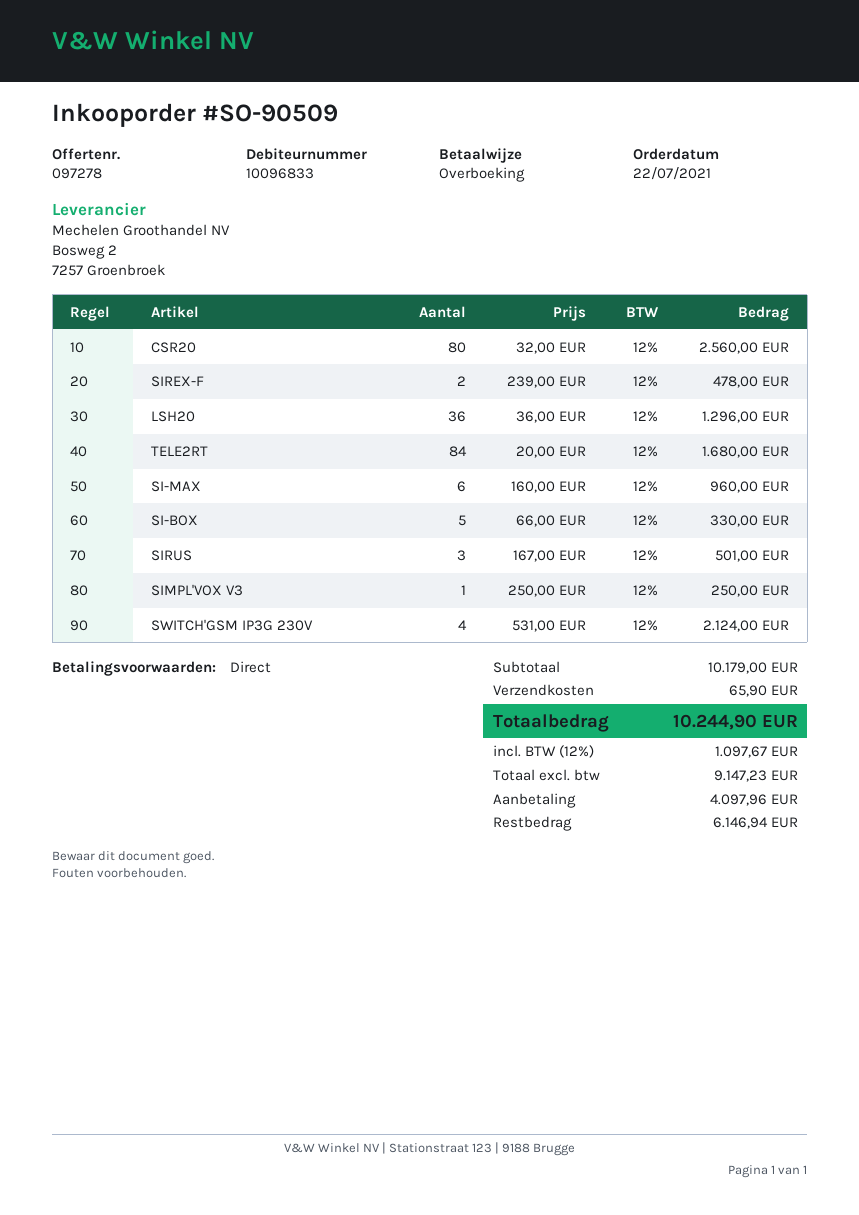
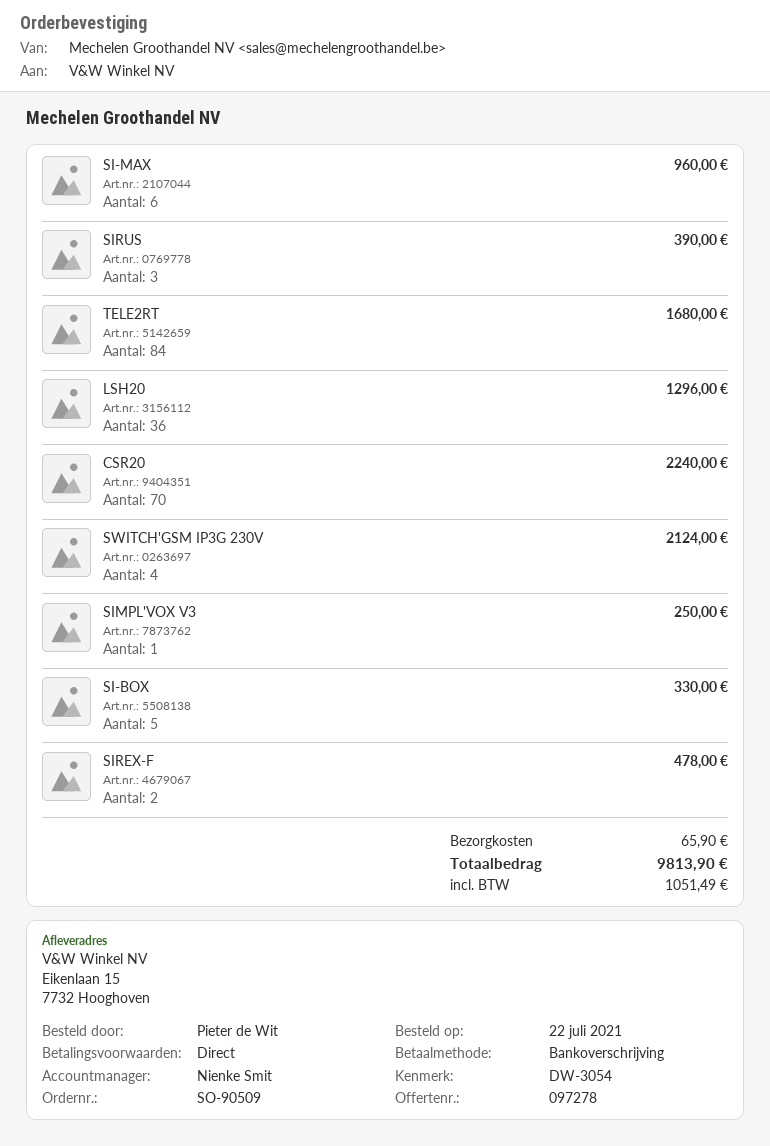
CSR20: 80 for 2560.00 -> 70 for 2240.00
SIRUS: 3 for 501.00 -> 3 for 390.00
tax: 1097.67 -> 1051.49
total: 10244.90 -> 9813.90

